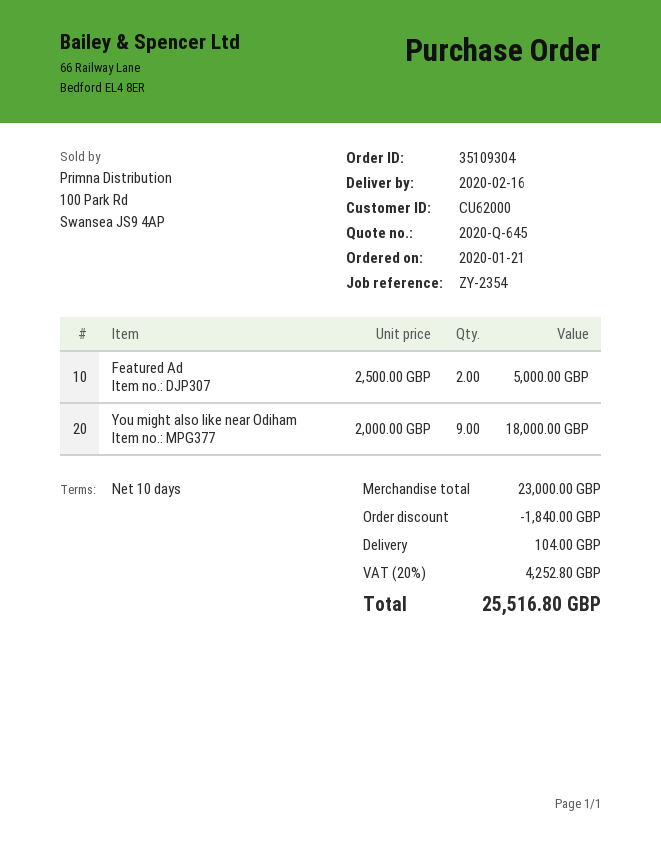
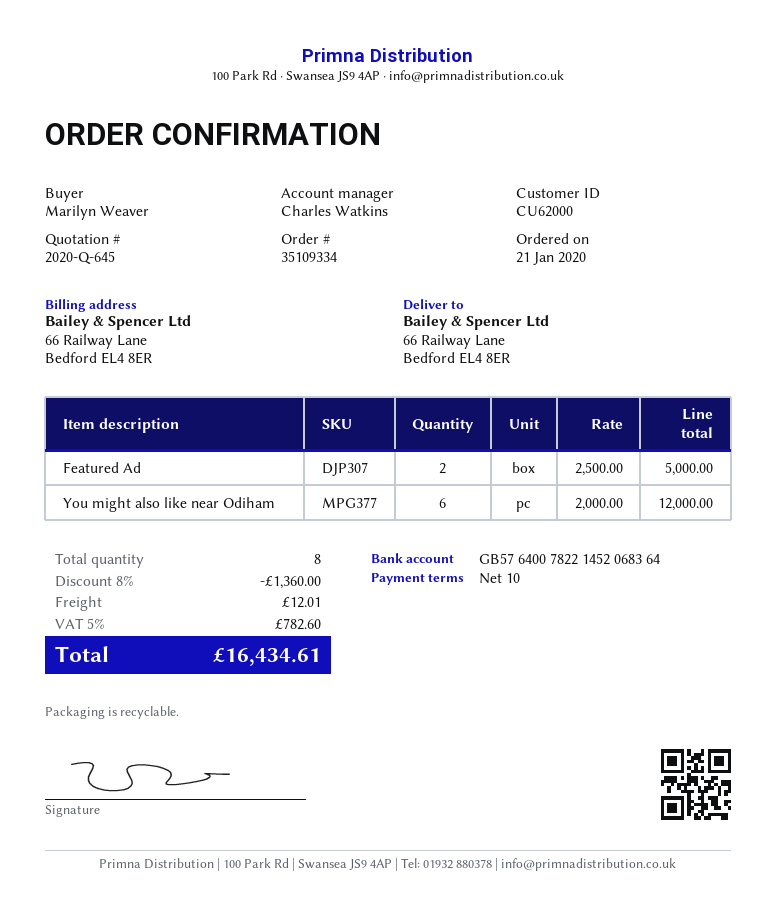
order number: 35109304 -> 35109334
You might also like near Odiham: 9 x 2000.00 = 18000.00 -> 6 x 2000.00 = 12000.00
discount: 1840.00 -> 1360.00
shipping: 104.00 -> 12.01
tax: 20% = 4252.80 -> 5% = 782.60
total: 25516.80 -> 16434.61

